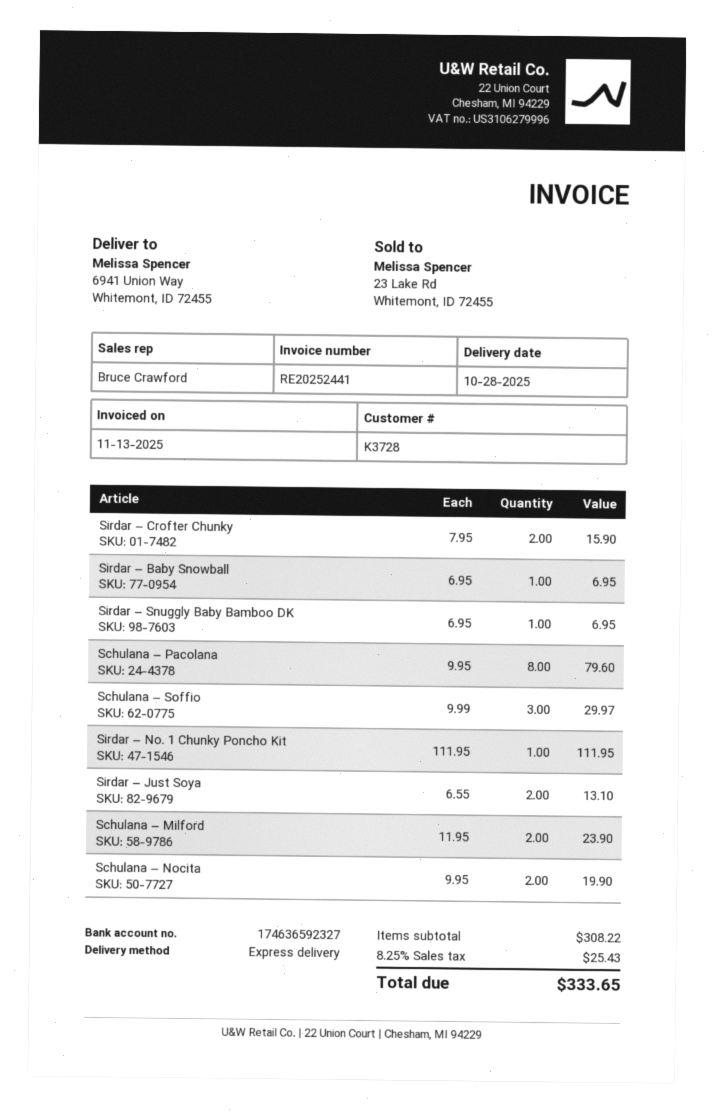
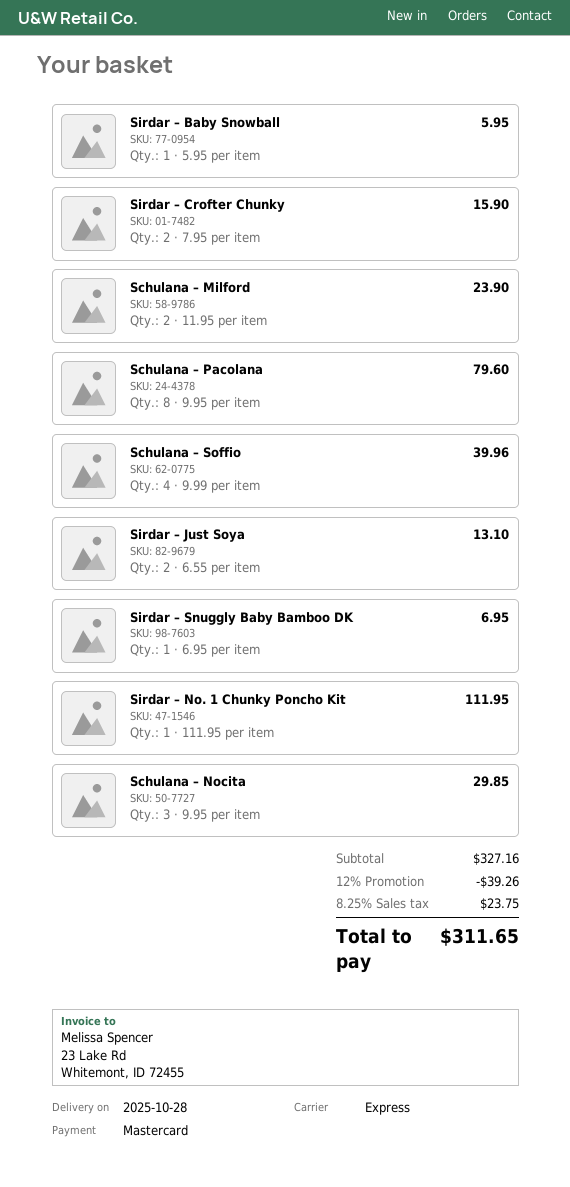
Sirdar – Baby Snowball: 1 x 6.95 = 6.95 -> 1 x 5.95 = 5.95
Schulana – Soffio: 3 x 9.99 = 29.97 -> 4 x 9.99 = 39.96
Schulana – Nocita: 2 x 9.95 = 19.90 -> 3 x 9.95 = 29.85
subtotal: 308.22 -> 327.16
discount: none -> 12% = 39.26
tax: 8.25% = 25.43 -> 8.25% = 23.75
total: 333.65 -> 311.65

